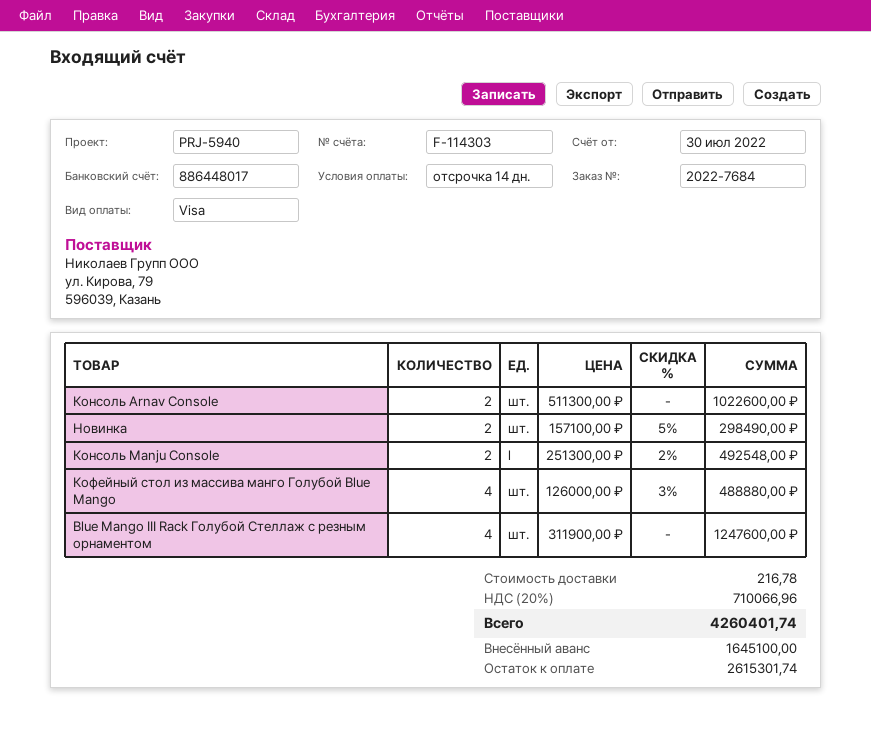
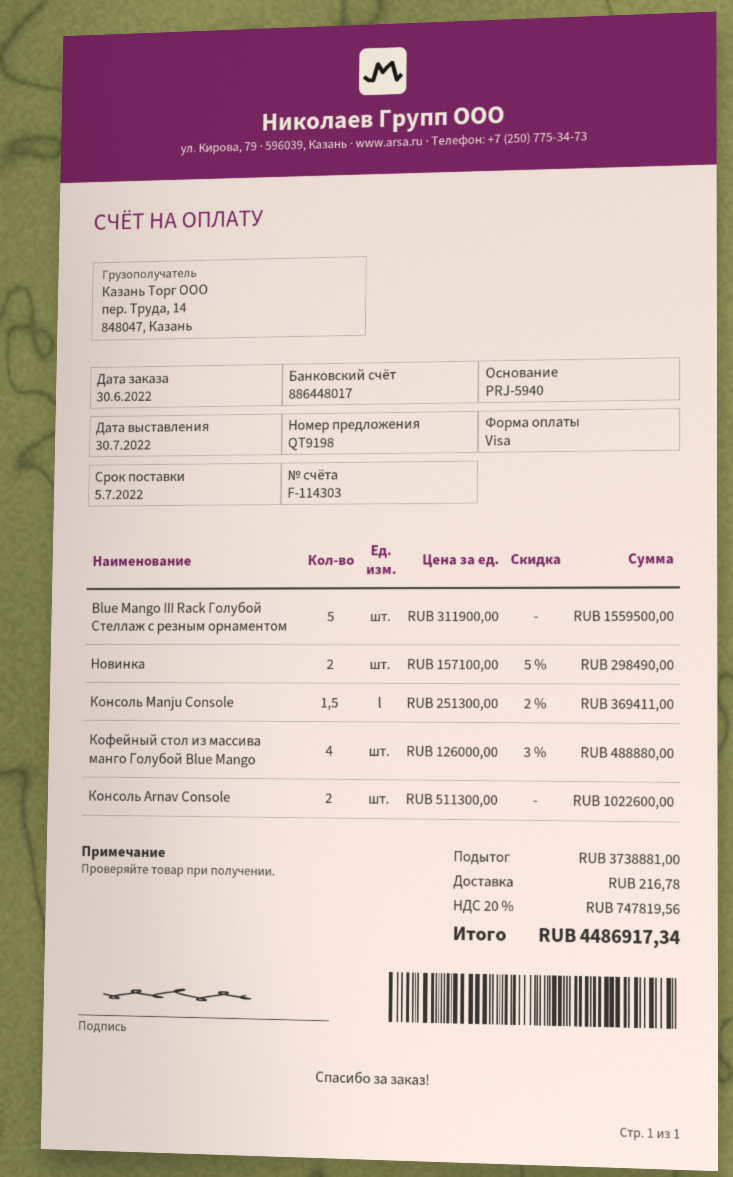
Консоль Manju Console: 2 x 251300.00 - 2% = 492548.00 -> 1.5 x 251300.00 - 2% = 369411.00
Blue Mango III Rack Голубой Стеллаж с резным орнаментом: 4 x 311900.00 = 1247600.00 -> 5 x 311900.00 = 1559500.00
tax: 20% = 710066.96 -> 20% = 747819.56
total: 4260401.74 -> 4486917.34

